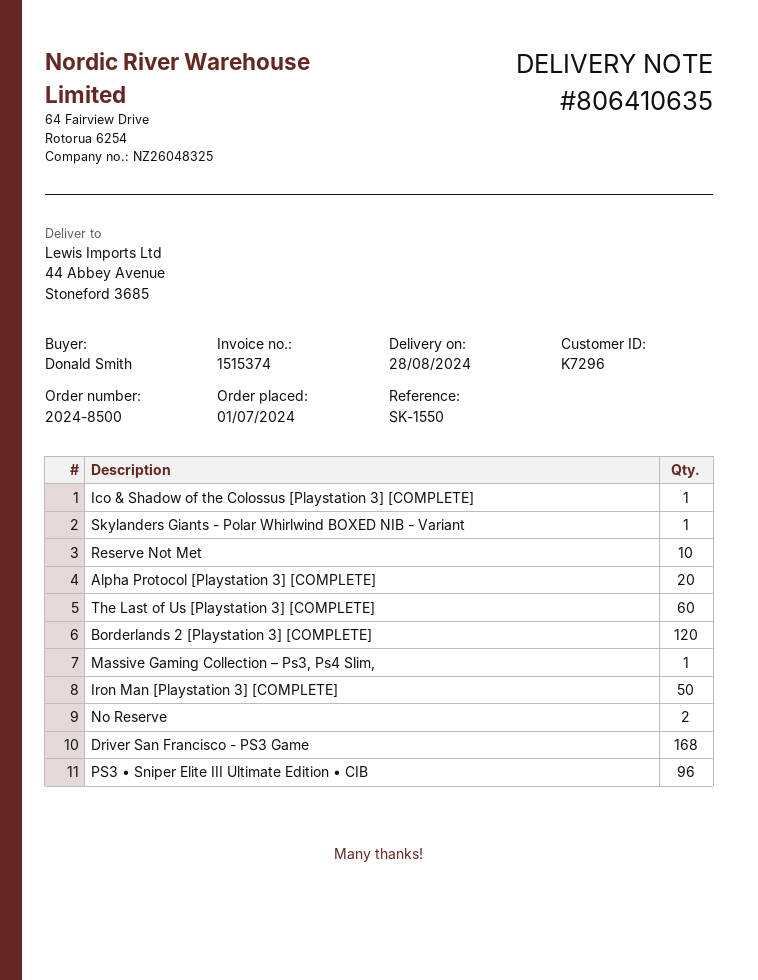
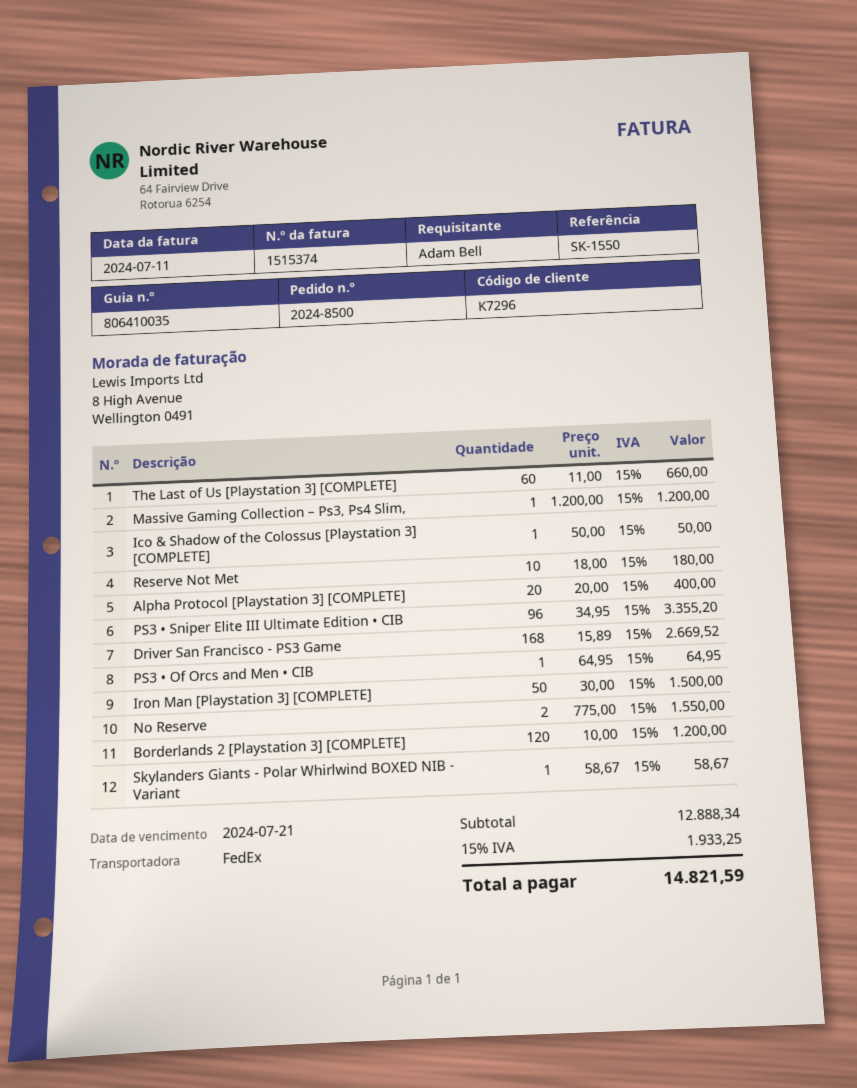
delivery note number: 806410635 -> 806410035
ordered by: Donald Smith -> Adam Bell
PS3 • Of Orcs and Men • CIB: none -> 1

